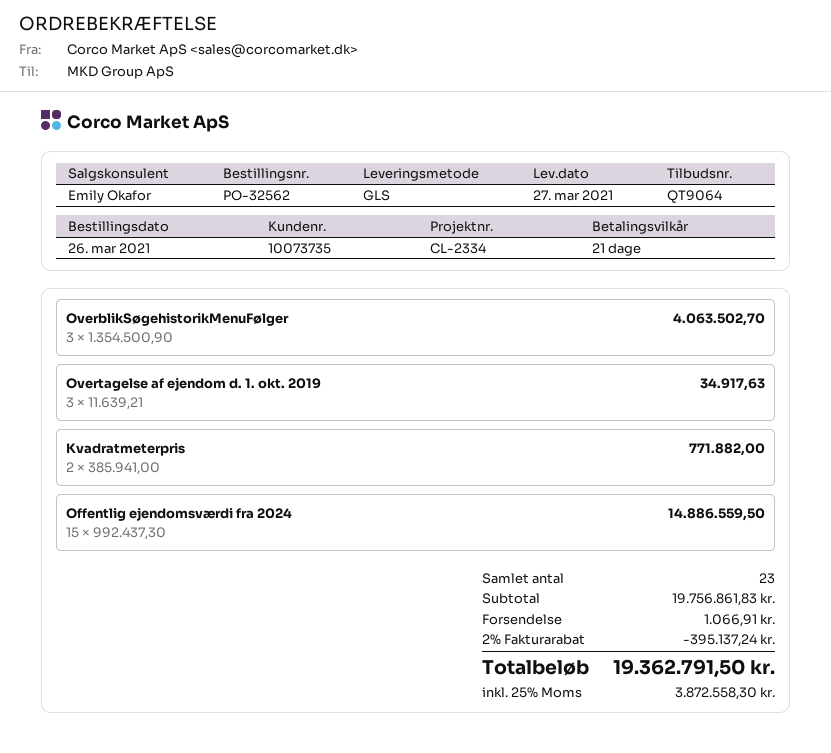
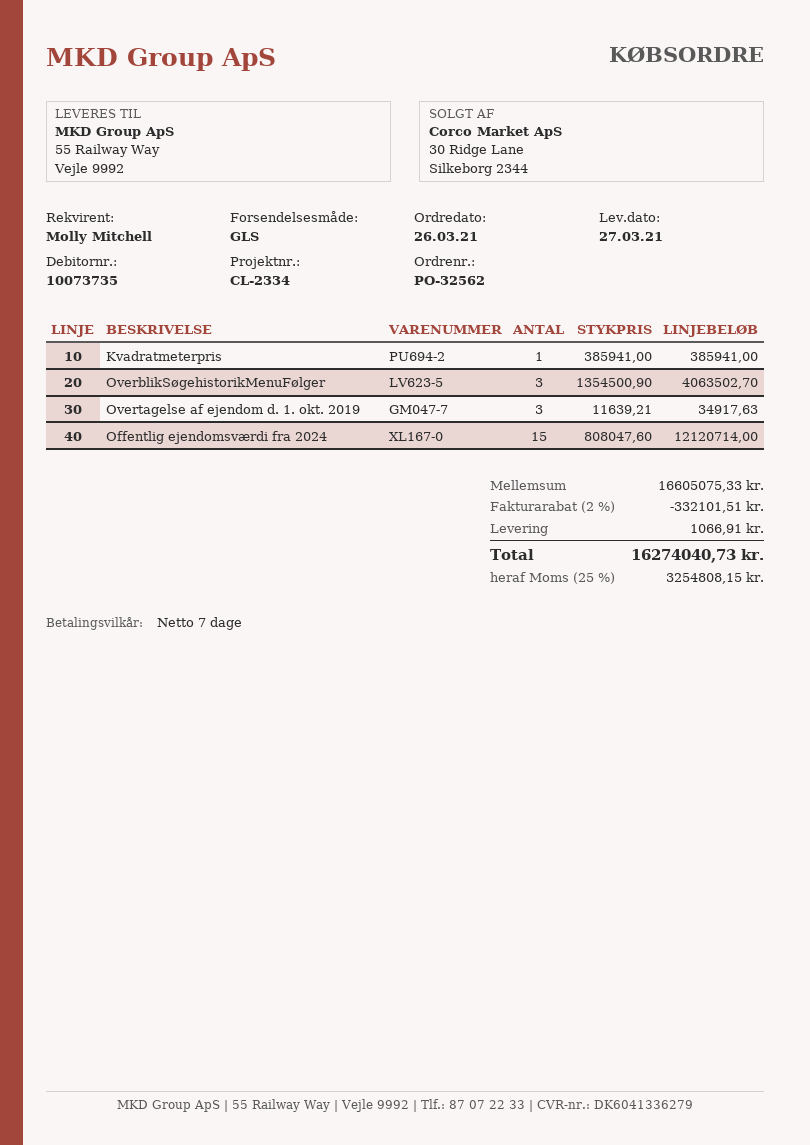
payment terms: 21 days -> 7 days
Kvadratmeterpris: 2 x 385941.00 = 771882.00 -> 1 x 385941.00 = 385941.00
Offentlig ejendomsværdi fra 2024: 15 x 992437.30 = 14886559.50 -> 15 x 808047.60 = 12120714.00
subtotal: 19756861.83 -> 16605075.33
discount: 2% = 395137.24 -> 2% = 332101.51
tax: 25% = 3872558.30 -> 25% = 3254808.15
total: 19362791.50 -> 16274040.73

